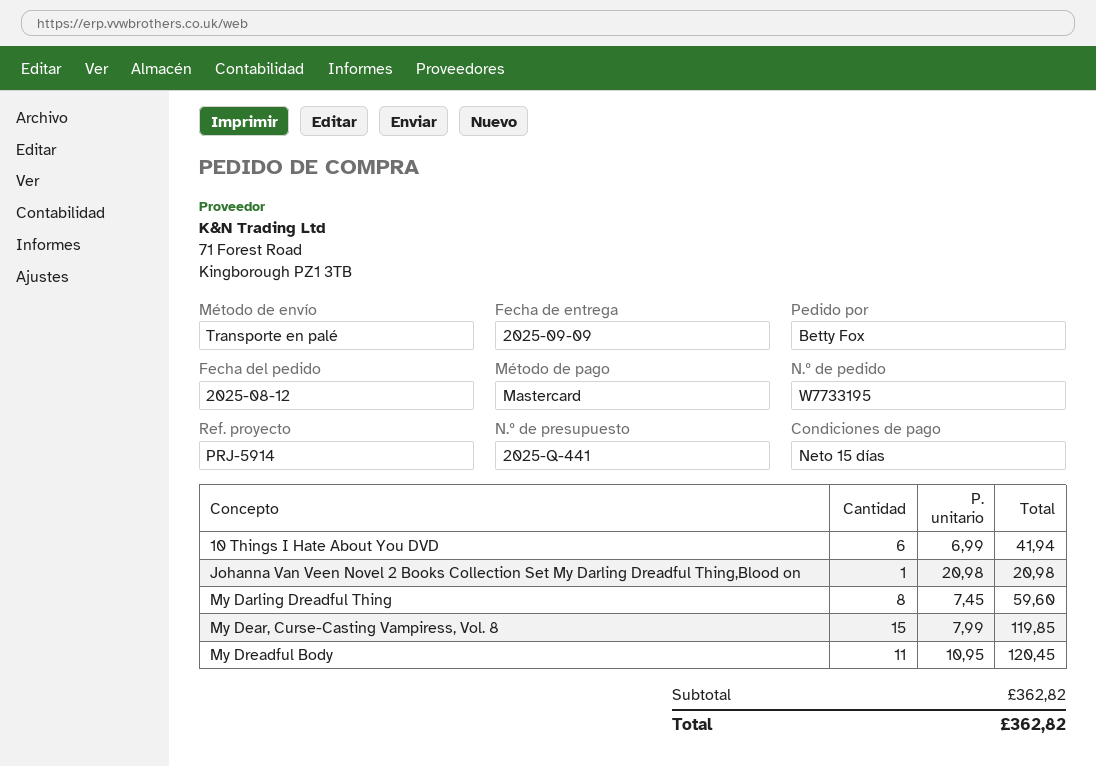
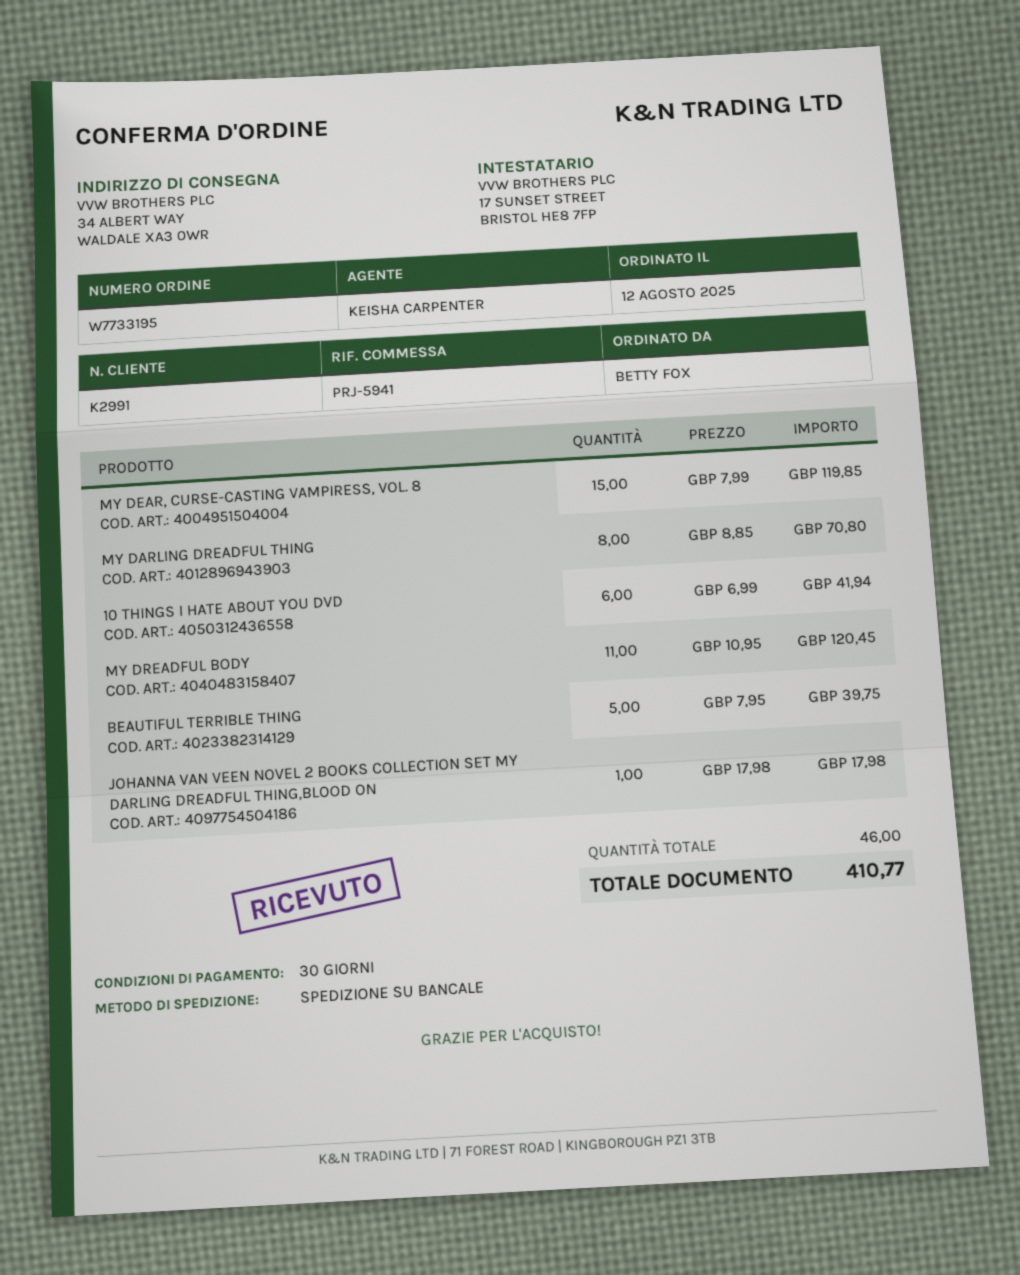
payment terms: 15 days -> 30 days
reference: PRJ-5914 -> PRJ-5941
Johanna Van Veen Novel 2 Books Collection Set My Darling Dreadful Thing,Blood on: 1 x 20.98 = 20.98 -> 1 x 17.98 = 17.98
My Darling Dreadful Thing: 8 x 7.45 = 59.60 -> 8 x 8.85 = 70.80
BEAUTIFUL TERRIBLE THING: none -> 5 x 7.95 = 39.75
total: 362.82 -> 410.77

